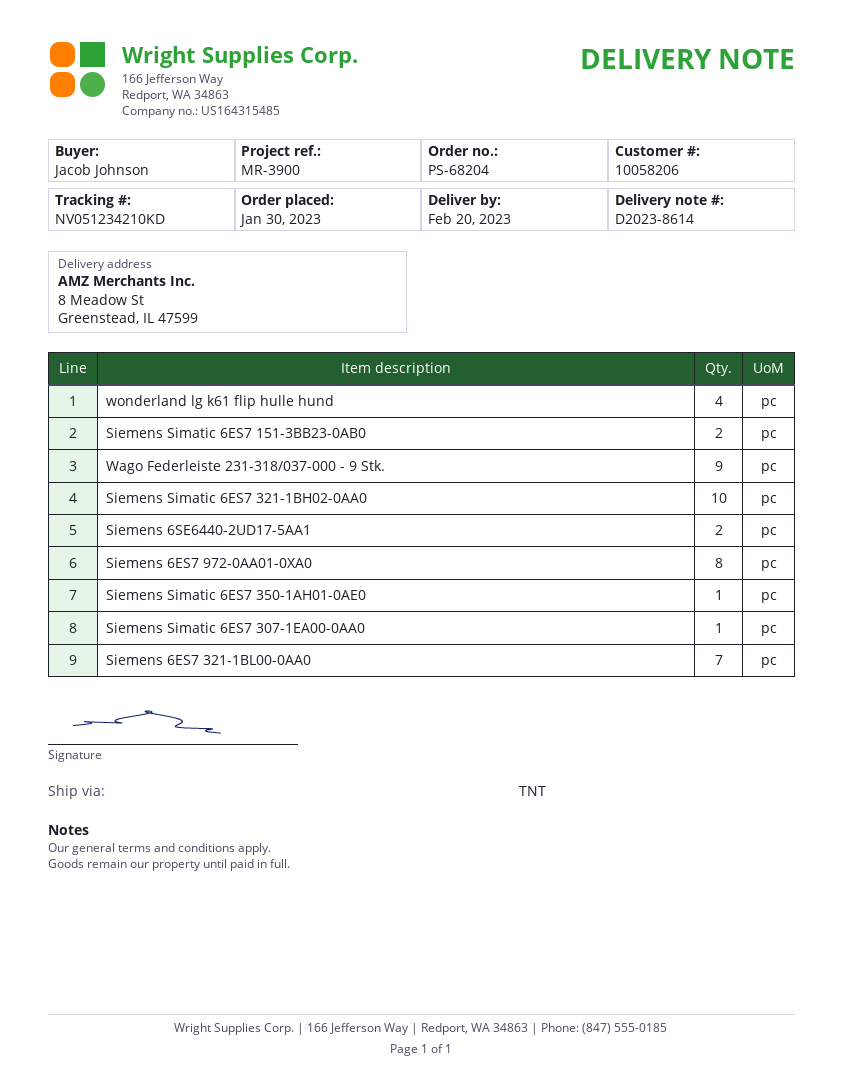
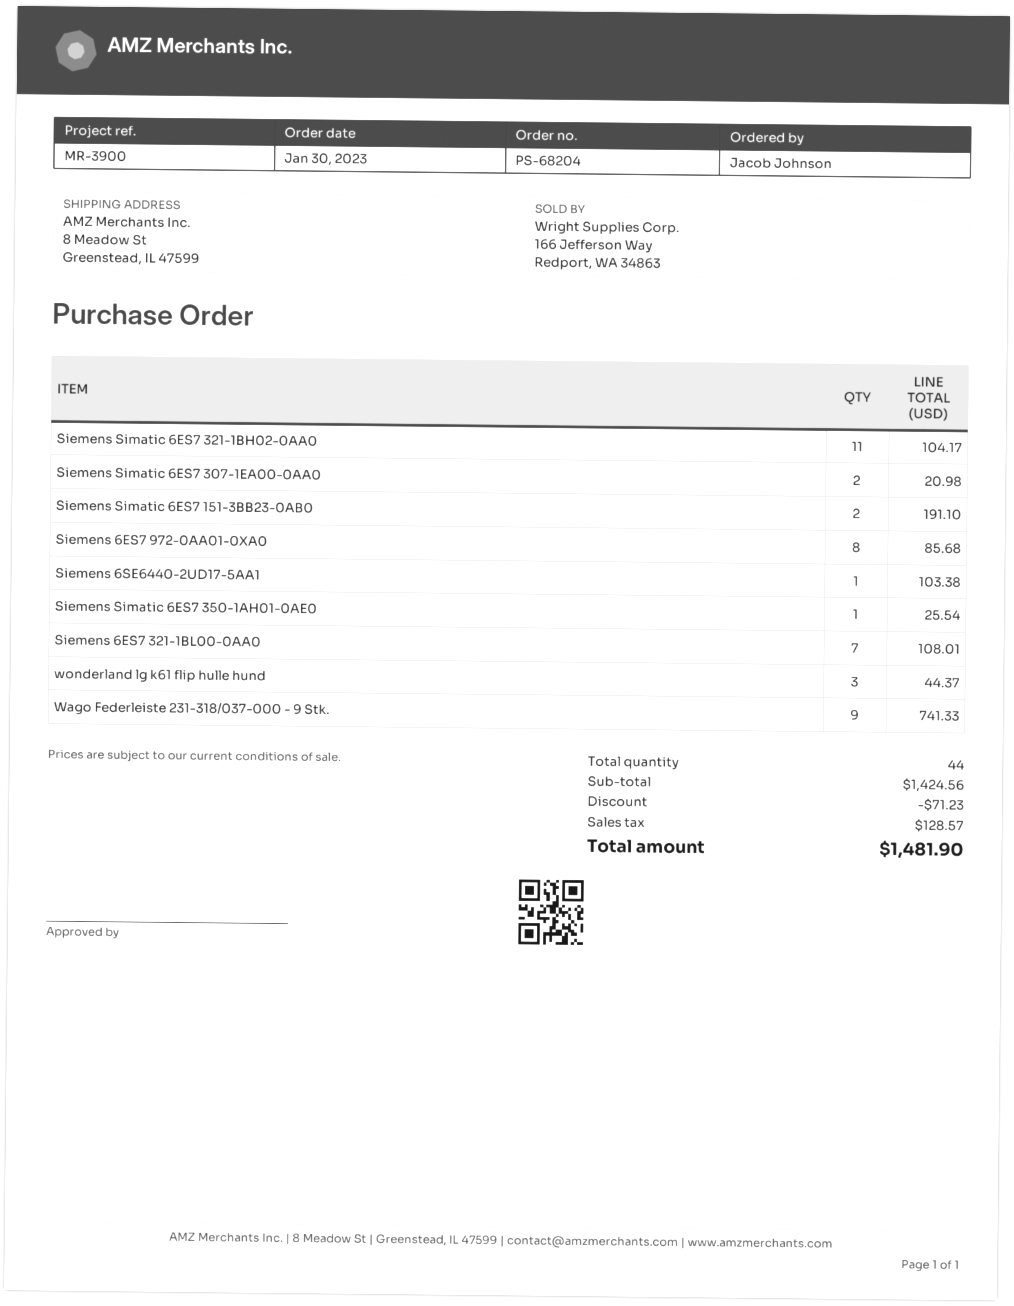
wonderland lg k61 flip hulle hund: 4 -> 3
Siemens Simatic 6ES7 321-1BH02-0AA0: 10 -> 11
Siemens 6SE6440-2UD17-5AA1: 2 -> 1
Siemens Simatic 6ES7 307-1EA00-0AA0: 1 -> 2

